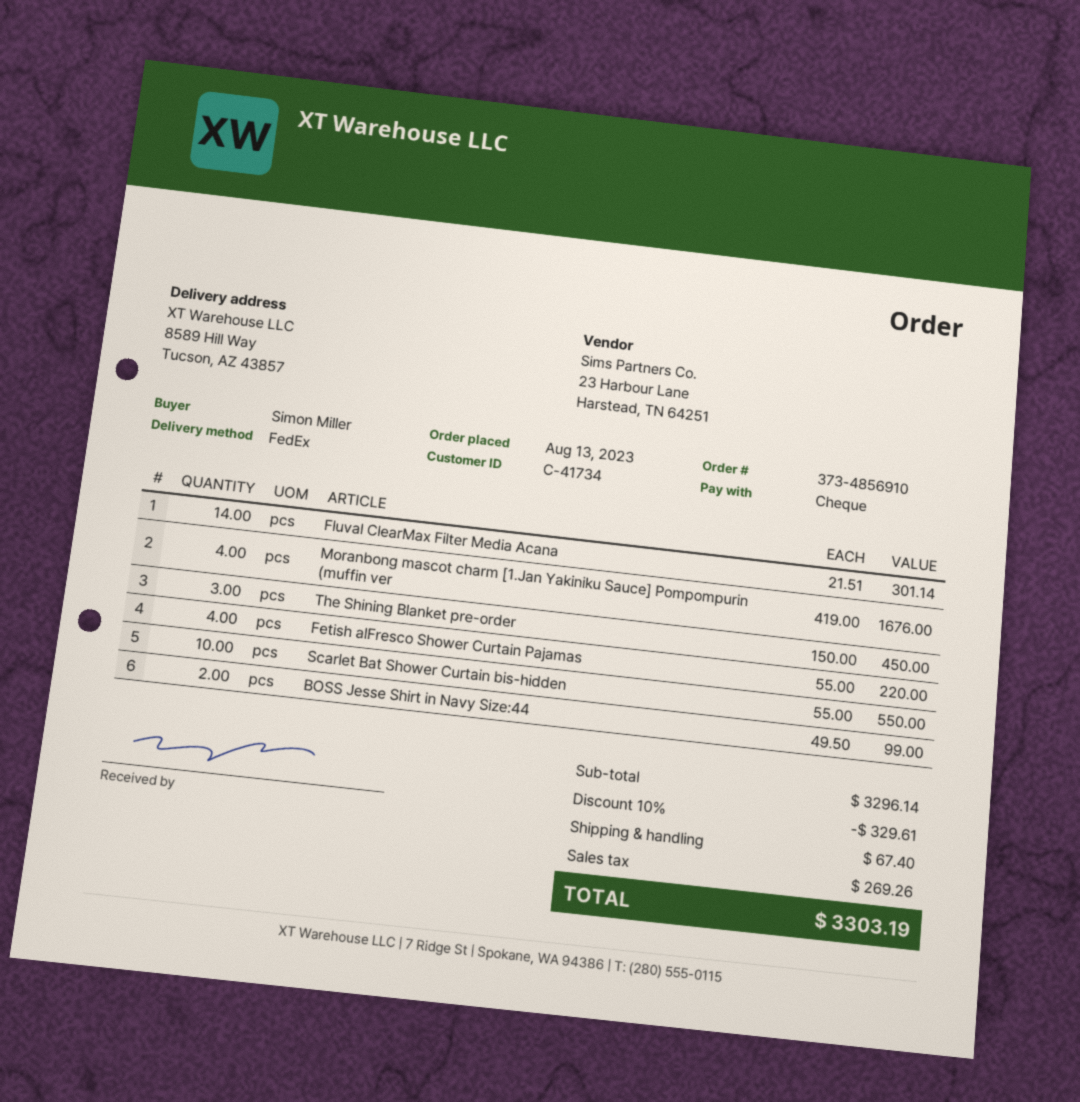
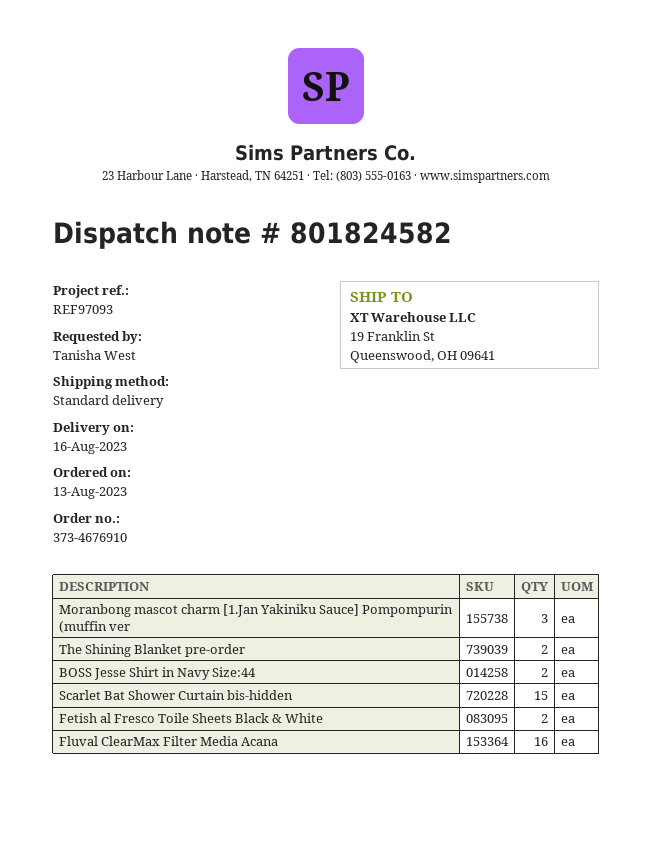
order number: 373-4856910 -> 373-4676910
ordered by: Simon Miller -> Tanisha West
shipping method: FedEx -> standard
ship to: 8589 Hill Way, Tucson, AZ 43857 -> 19 Franklin St, Queenswood, OH 09641
Fluval ClearMax Filter Media Acana: 14 -> 16
Moranbong mascot charm [1.Jan Yakiniku Sauce] Pompompurin (muffin ver: 4 -> 3
The Shining Blanket pre-order: 3 -> 2
Fetish alFresco Shower Curtain Pajamas: 4 -> none
Scarlet Bat Shower Curtain bis-hidden: 10 -> 15
Fetish al Fresco Toile Sheets Black & White: none -> 2

